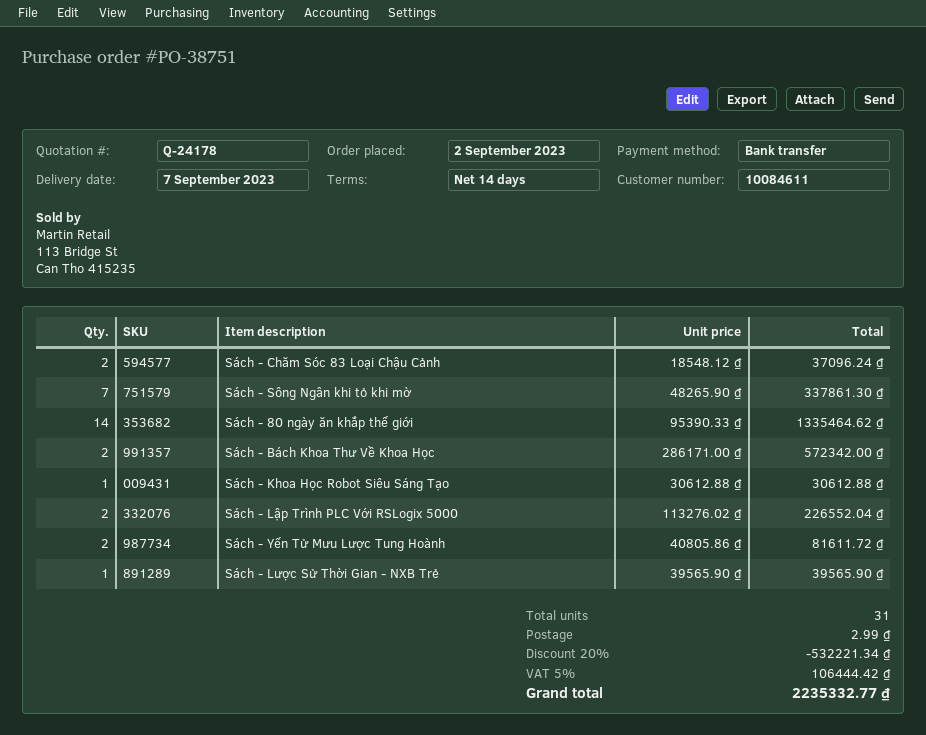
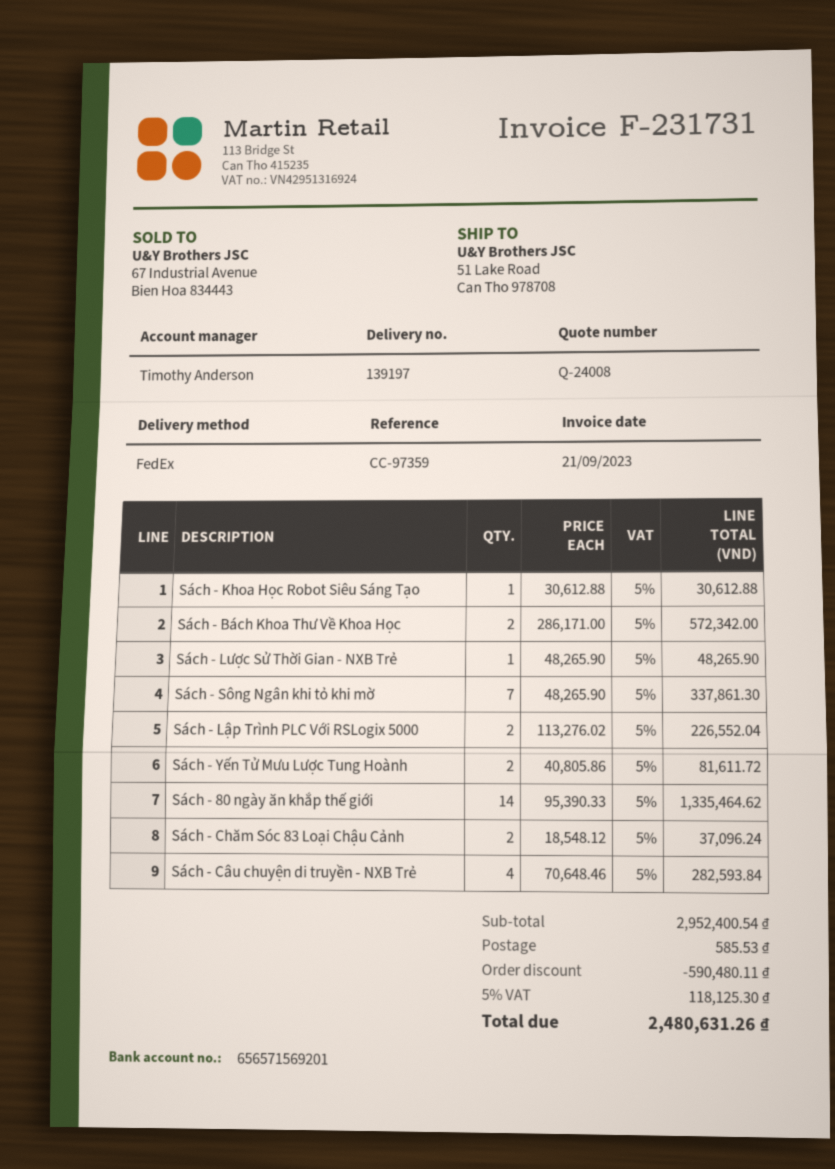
quote number: Q-24178 -> Q-24008
Sách - Lược Sử Thời Gian - NXB Trẻ: 1 x 39565.90 = 39565.90 -> 1 x 48265.90 = 48265.90
Sách - Câu chuyện di truyền - NXB Trẻ: none -> 4 x 70648.46 = 282593.84
discount: 532221.34 -> 590480.11
shipping: 2.99 -> 585.53
tax: 5% = 106444.42 -> 5% = 118125.30
total: 2235332.77 -> 2480631.26

